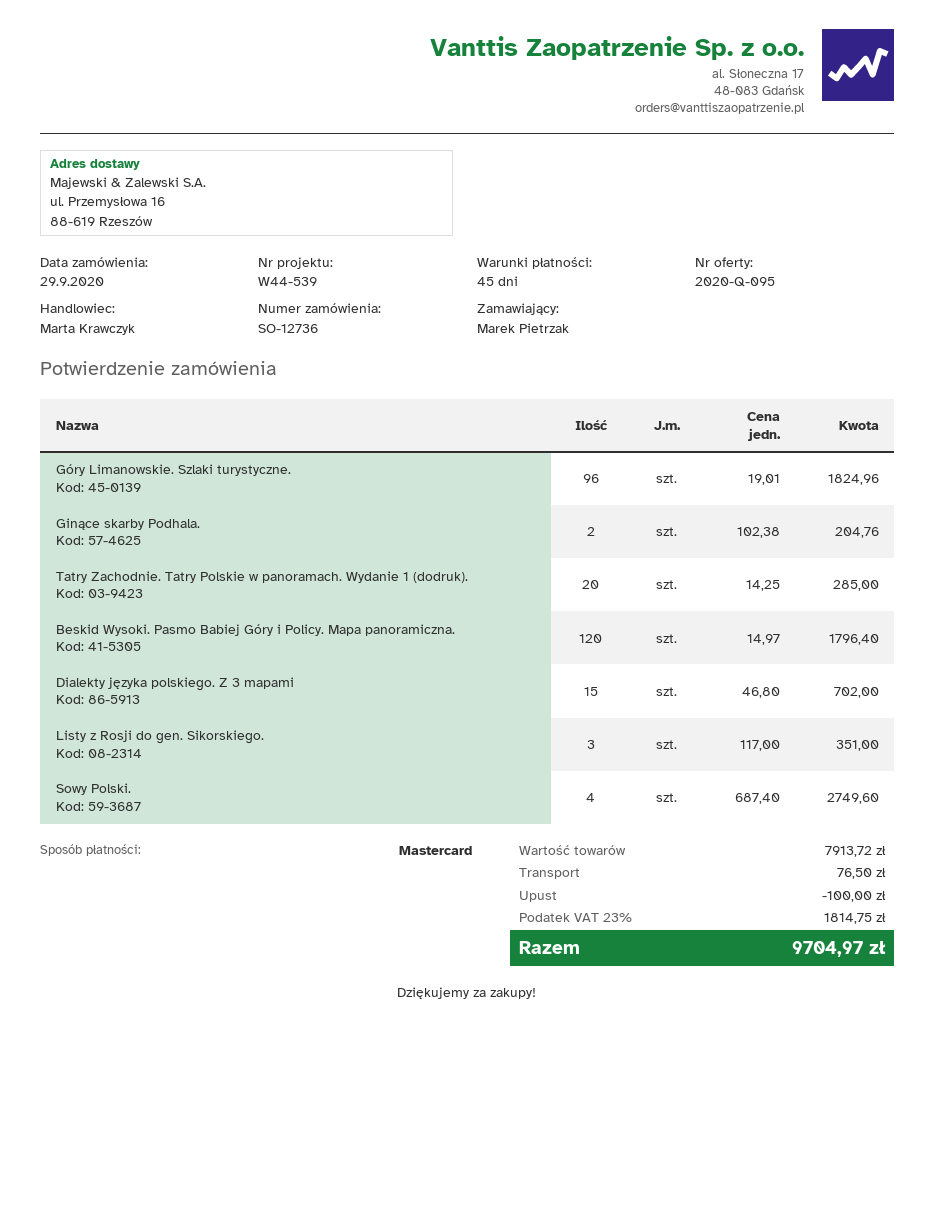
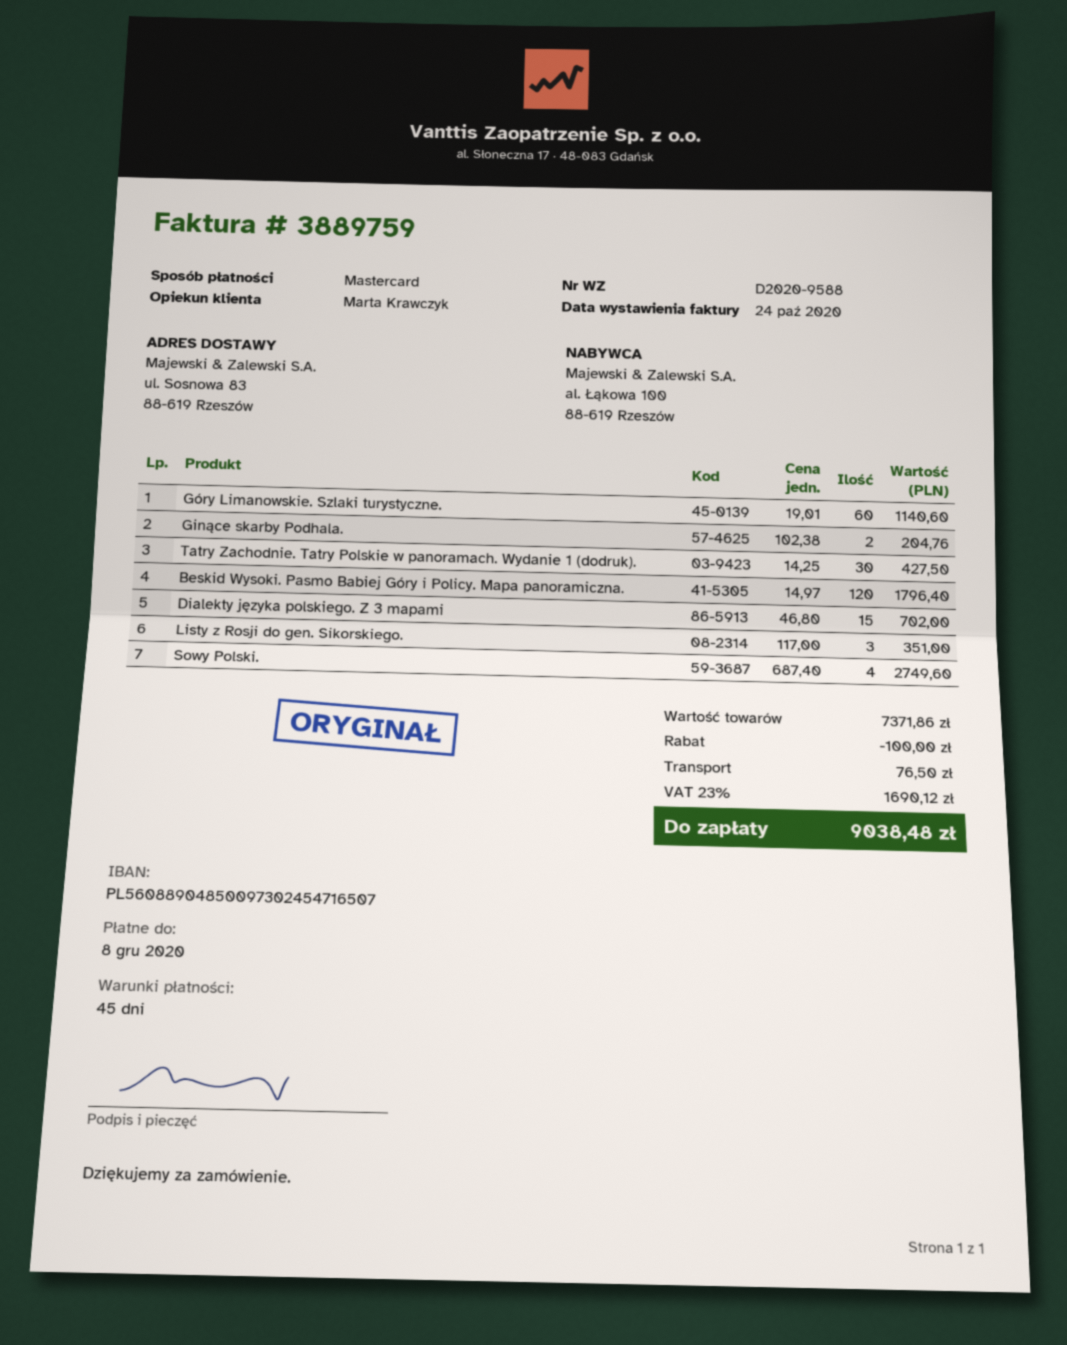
ship to: ul. Przemysłowa 16, 88-619 Rzeszów -> ul. Sosnowa 83, 88-619 Rzeszów
Góry Limanowskie. Szlaki turystyczne.: 96 x 19.01 = 1824.96 -> 60 x 19.01 = 1140.60
Tatry Zachodnie. Tatry Polskie w panoramach. Wydanie 1 (dodruk).: 20 x 14.25 = 285.00 -> 30 x 14.25 = 427.50
subtotal: 7913.72 -> 7371.86
tax: 23% = 1814.75 -> 23% = 1690.12
total: 9704.97 -> 9038.48

